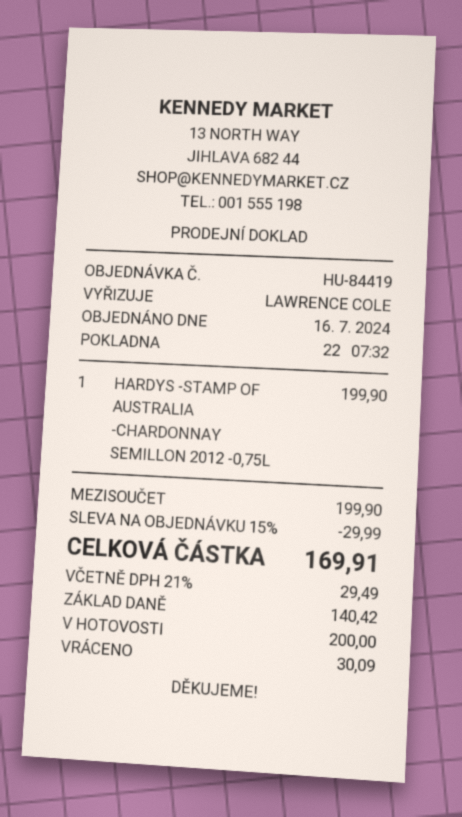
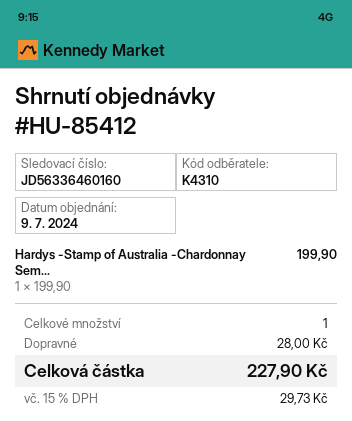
order number: HU-84419 -> HU-85412
order date: 2024-07-16 -> 2024-07-09
discount: 15% = 29.99 -> none
shipping: none -> 28.00
tax: 21% = 29.49 -> 15% = 29.73
total: 169.91 -> 227.90

